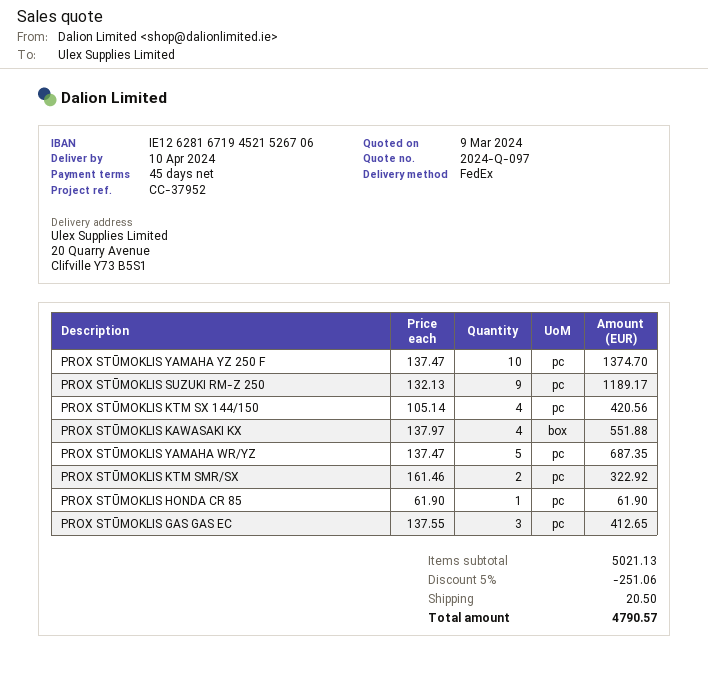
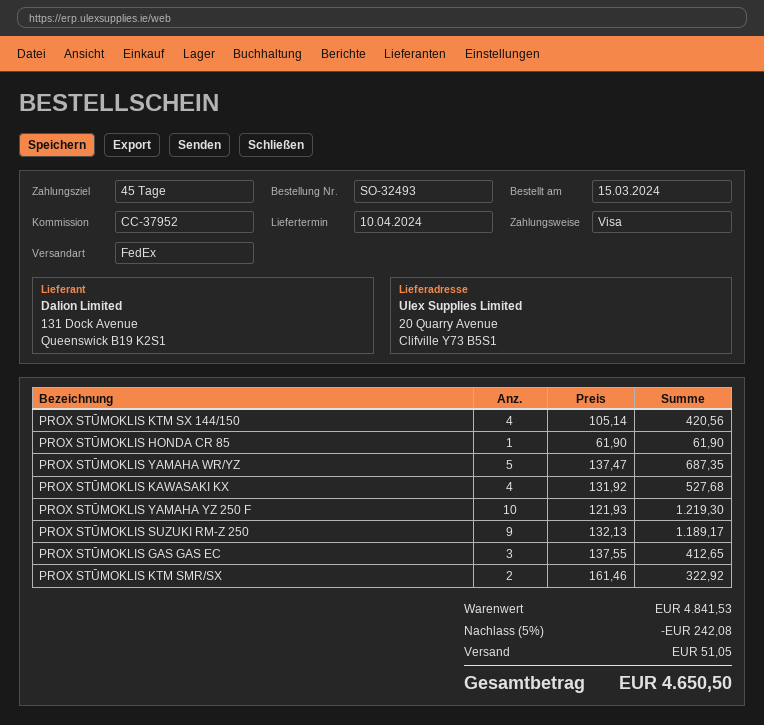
PROX STŪMOKLIS YAMAHA YZ 250 F: 10 x 137.47 = 1374.70 -> 10 x 121.93 = 1219.30
PROX STŪMOKLIS KAWASAKI KX: 4 x 137.97 = 551.88 -> 4 x 131.92 = 527.68
subtotal: 5021.13 -> 4841.53
discount: 5% = 251.06 -> 5% = 242.08
shipping: 20.50 -> 51.05
total: 4790.57 -> 4650.50

